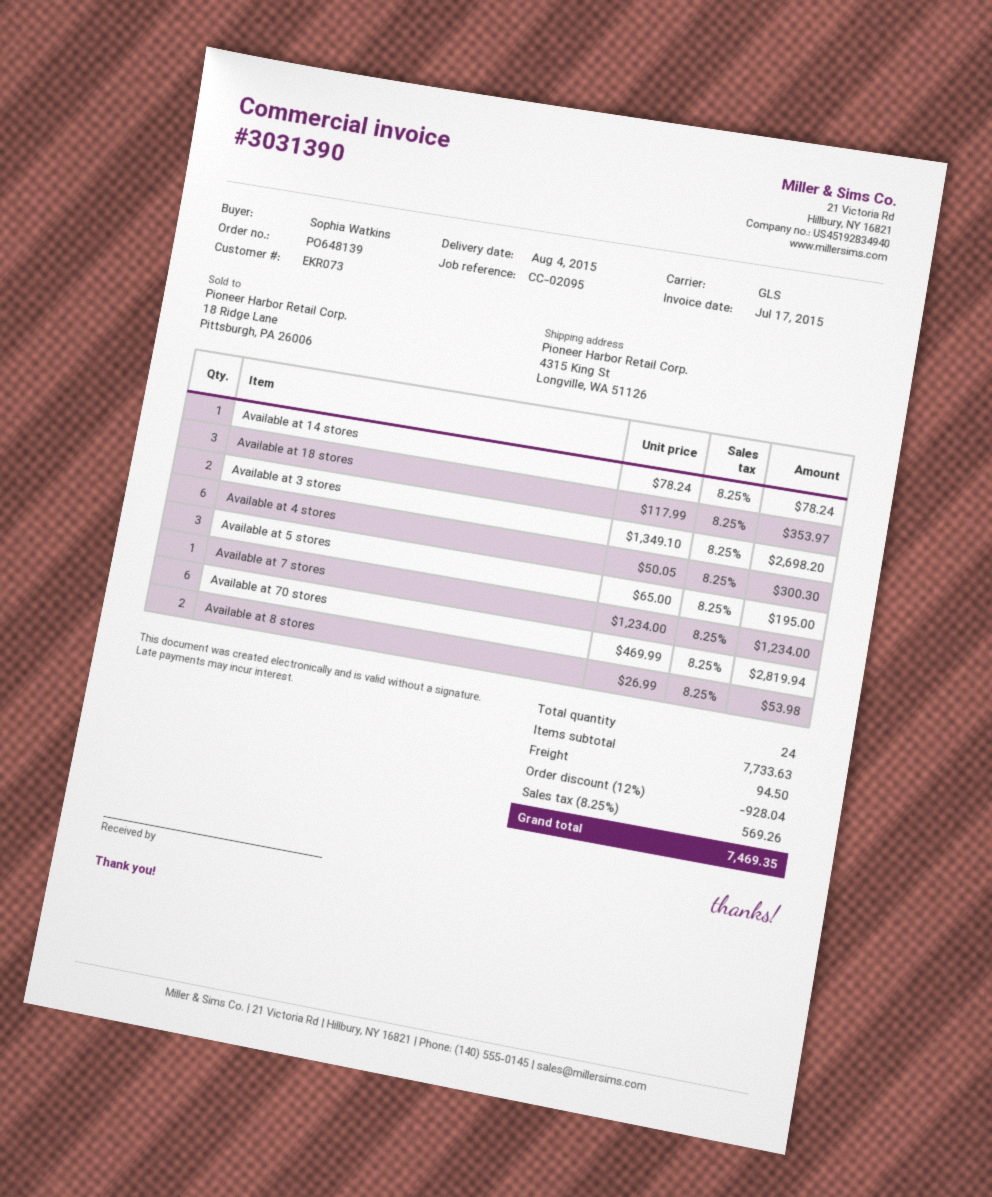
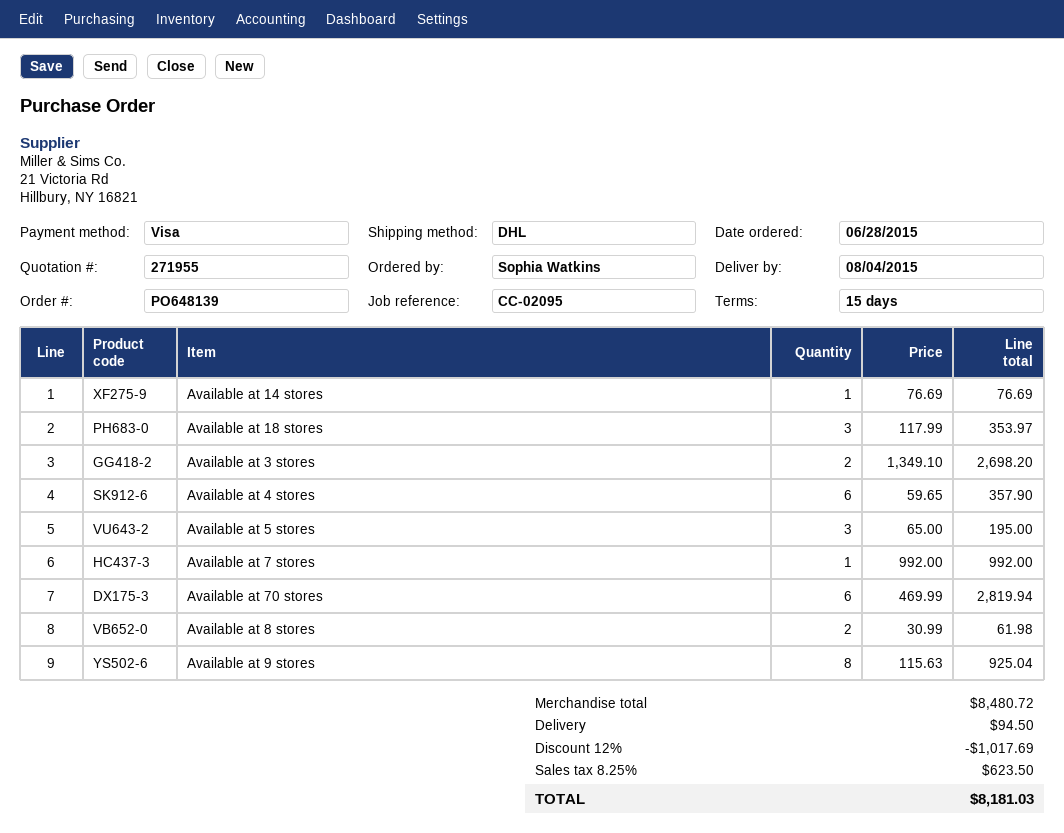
shipping method: GLS -> DHL
Available at 14 stores: 1 x 78.24 = 78.24 -> 1 x 76.69 = 76.69
Available at 4 stores: 6 x 50.05 = 300.30 -> 6 x 59.65 = 357.90
Available at 7 stores: 1 x 1234.00 = 1234.00 -> 1 x 992.00 = 992.00
Available at 8 stores: 2 x 26.99 = 53.98 -> 2 x 30.99 = 61.98
Available at 9 stores: none -> 8 x 115.63 = 925.04
subtotal: 7733.63 -> 8480.72
discount: 12% = 928.04 -> 12% = 1017.69
tax: 8.25% = 569.26 -> 8.25% = 623.50
total: 7469.35 -> 8181.03

